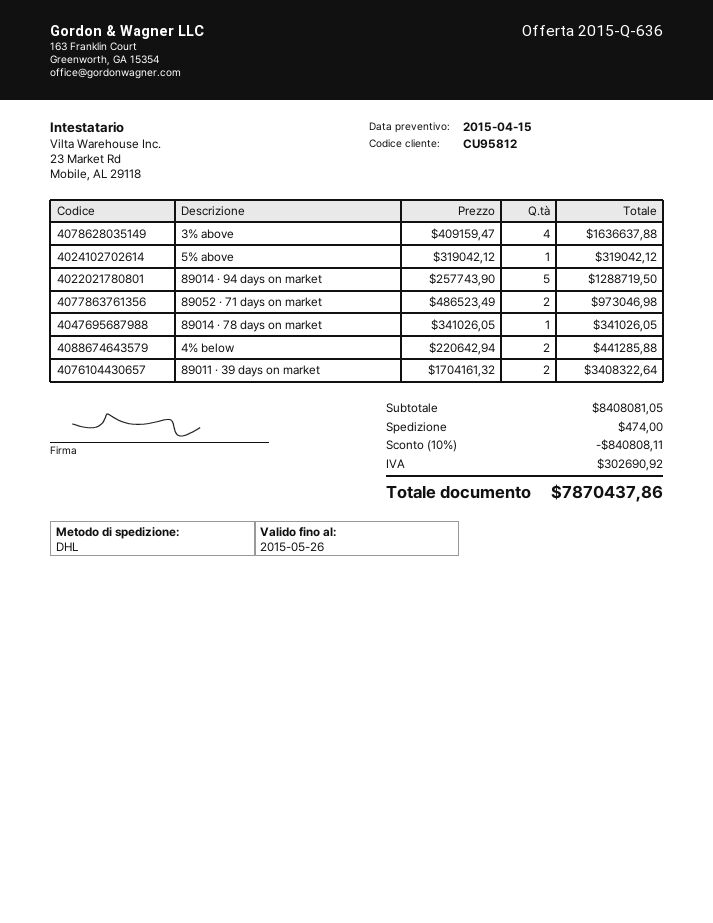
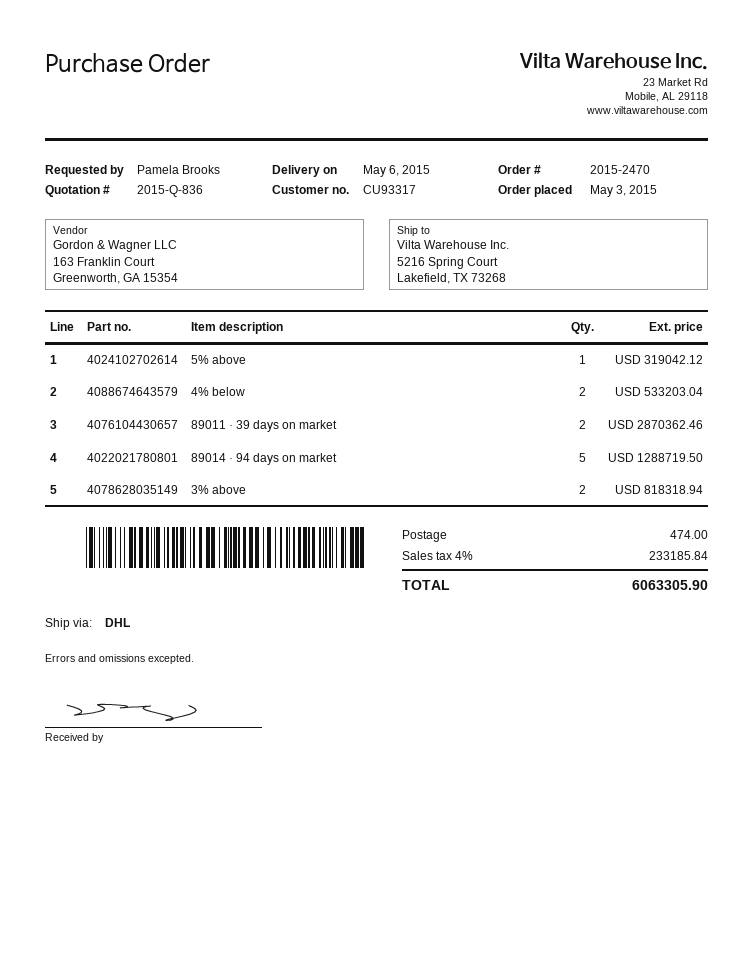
quote number: 2015-Q-636 -> 2015-Q-836
customer number: CU95812 -> CU93317
3% above: 4 for 1636637.88 -> 2 for 818318.94
89052 · 71 days on market: 2 for 973046.98 -> none
89014 · 78 days on market: 1 for 341026.05 -> none
4% below: 2 for 441285.88 -> 2 for 533203.04
89011 · 39 days on market: 2 for 3408322.64 -> 2 for 2870362.46
discount: 10% = 840808.11 -> none
tax: 302690.92 -> 233185.84
total: 7870437.86 -> 6063305.90

